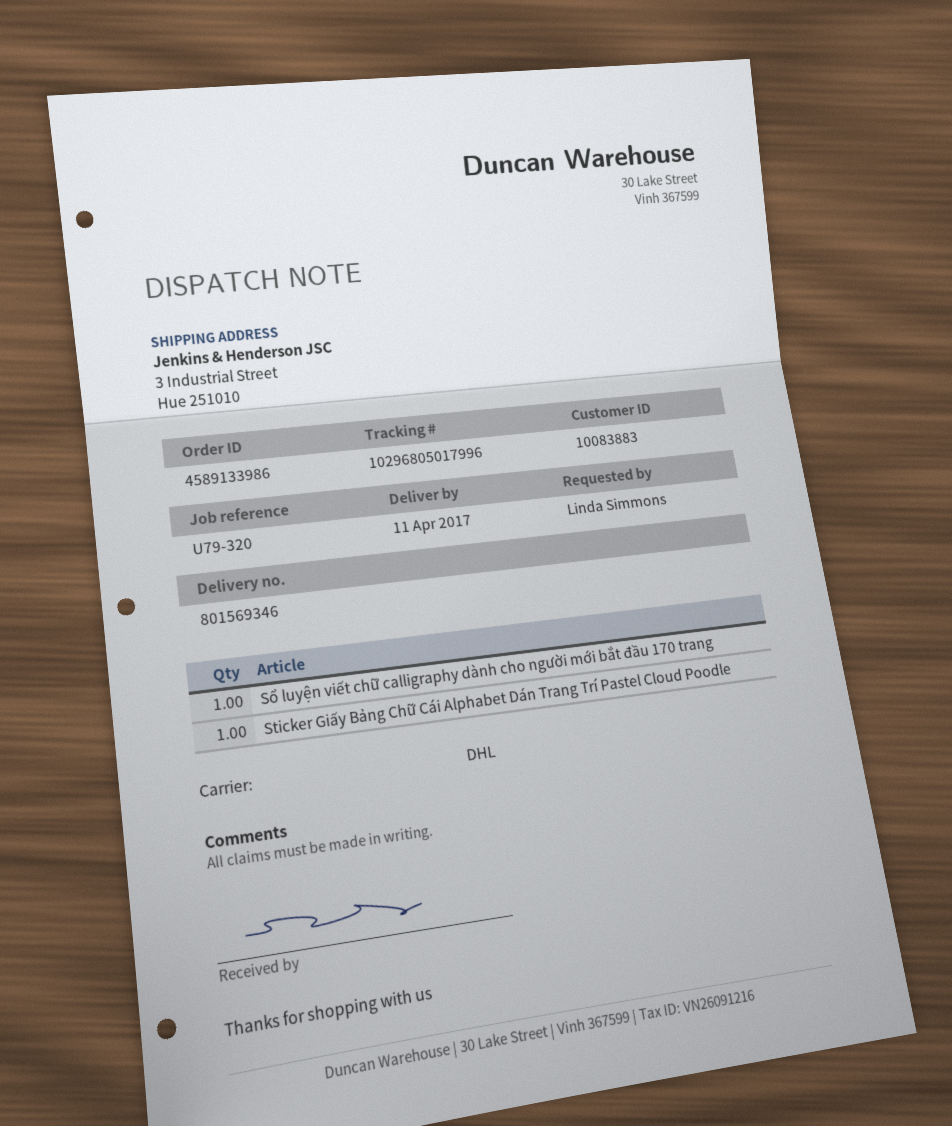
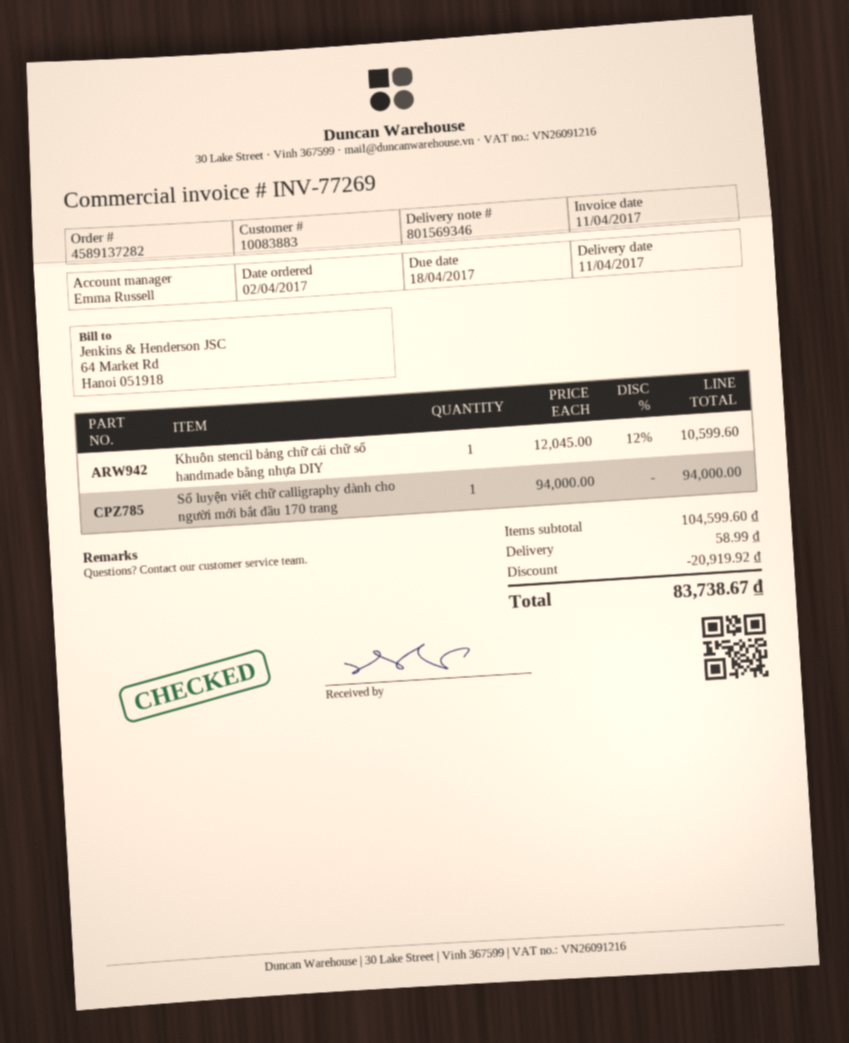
order number: 4589133986 -> 4589137282
Sticker Giấy Bảng Chữ Cái Alphabet Dán Trang Trí Pastel Cloud Poodle: 1 -> none
Khuôn stencil bảng chữ cái chữ số handmade bằng nhựa DIY: none -> 1

